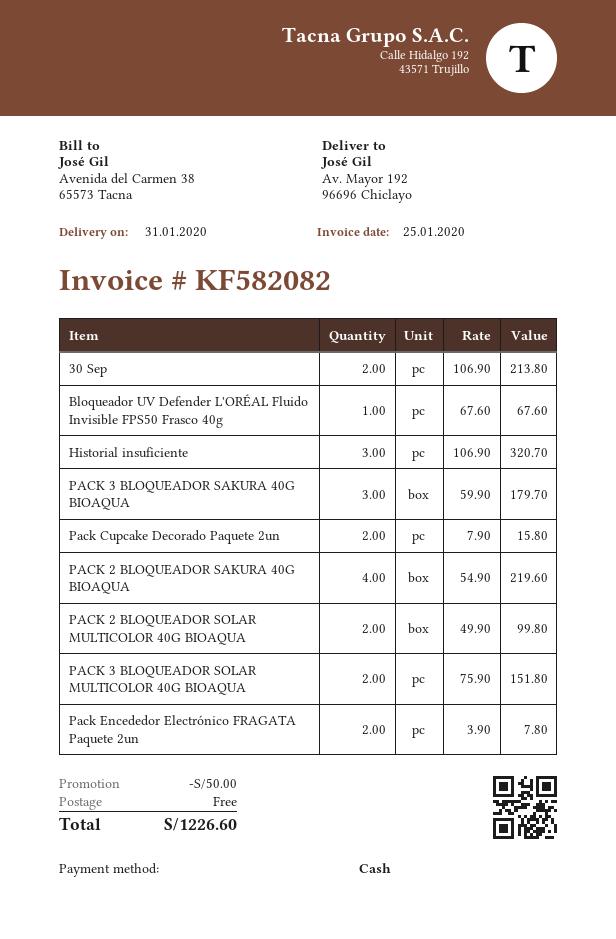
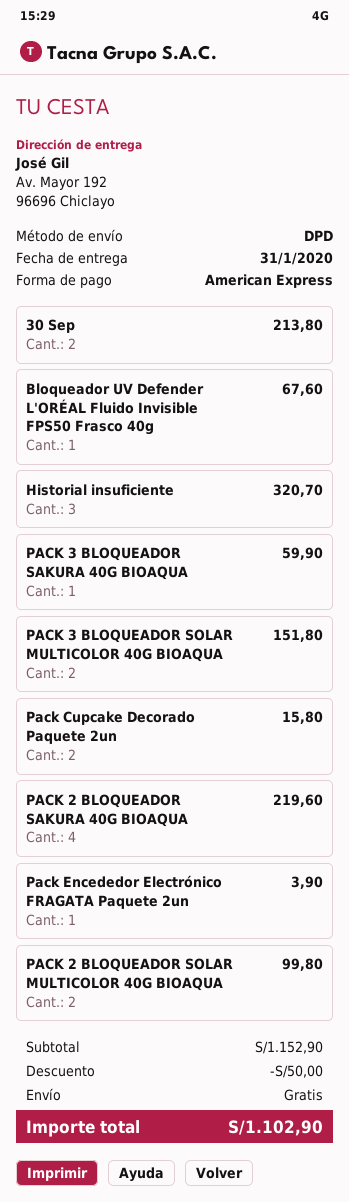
payment method: cash -> American Express
PACK 3 BLOQUEADOR SAKURA 40G BIOAQUA: 3 for 179.70 -> 1 for 59.90
Pack Encededor Electrónico FRAGATA Paquete 2un: 2 for 7.80 -> 1 for 3.90
total: 1226.60 -> 1102.90

